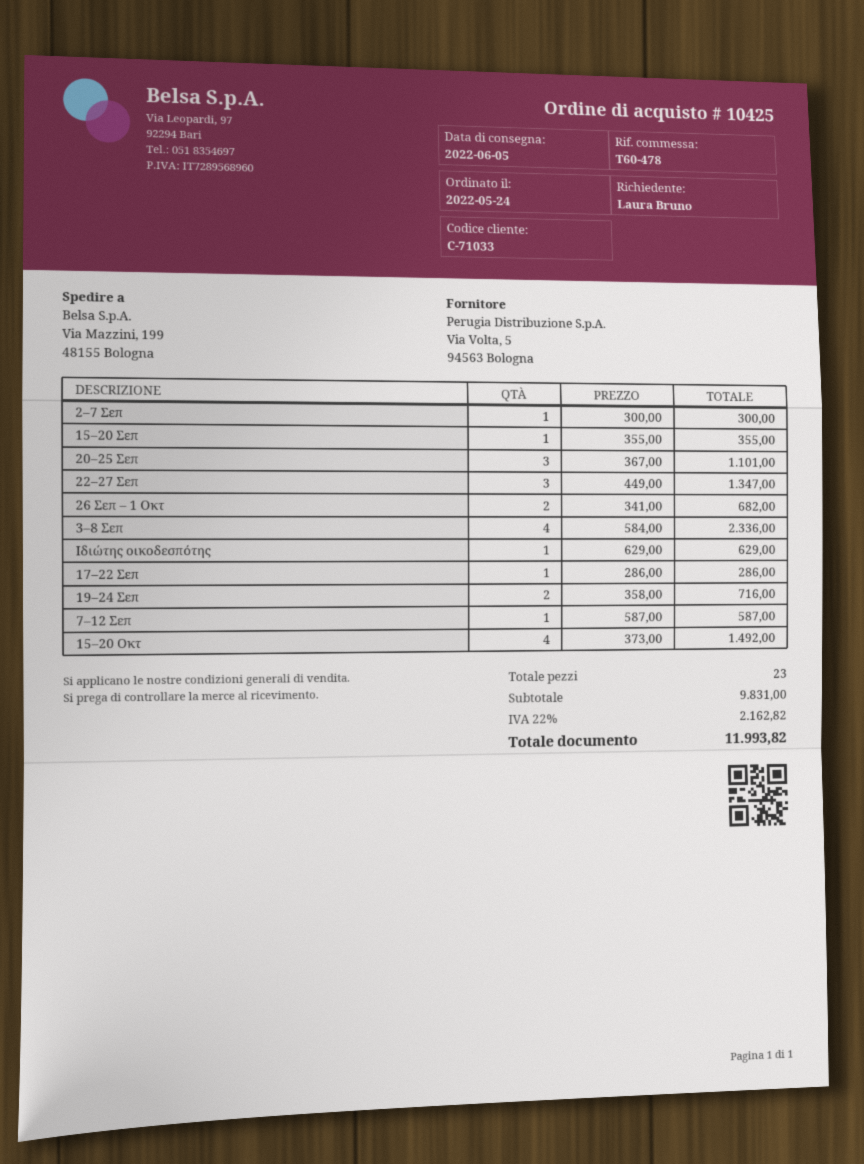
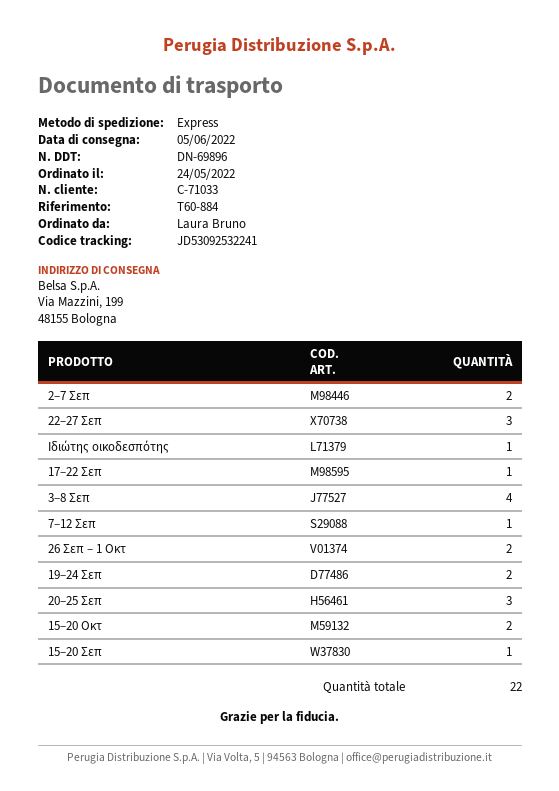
reference: T60-478 -> T60-884
2–7 Σεπ: 1 -> 2
15–20 Οκτ: 4 -> 2
total quantity: 23 -> 22

